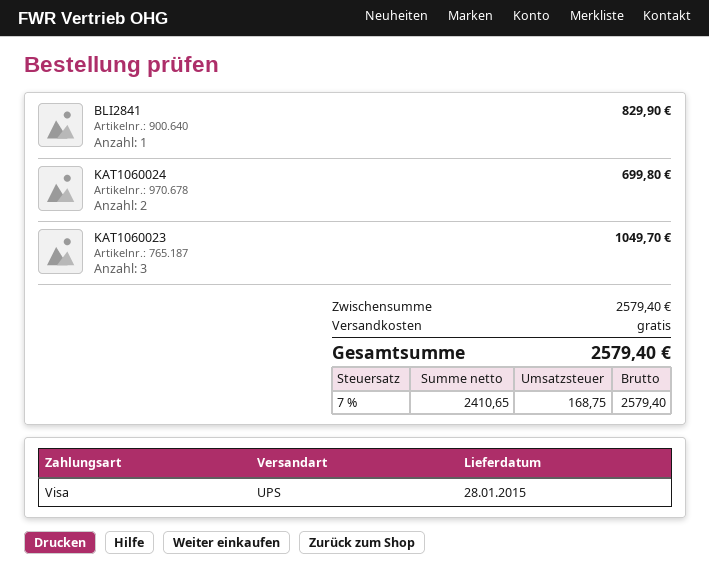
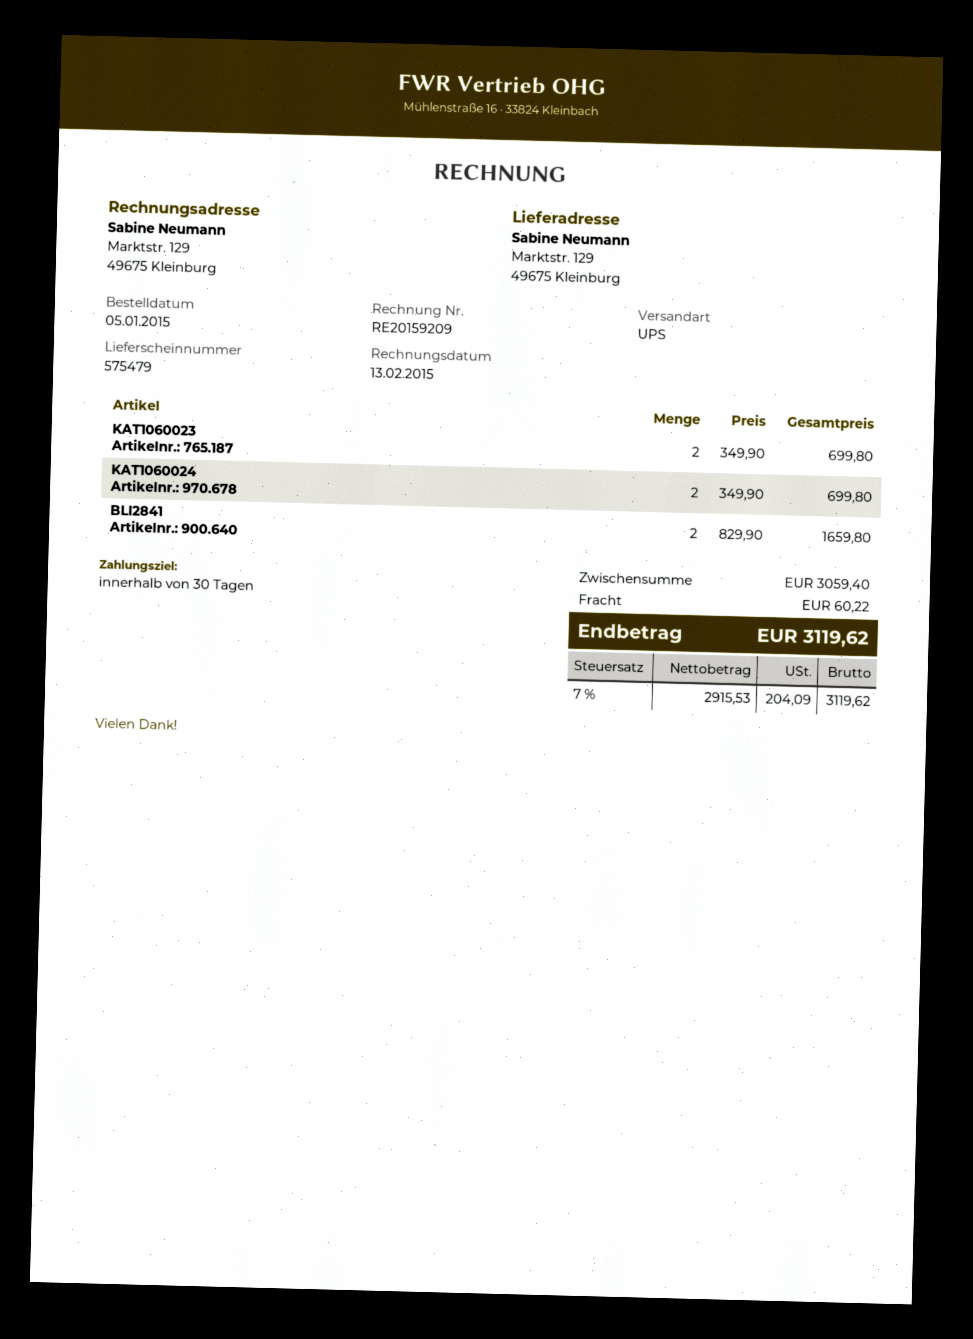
BLI2841: 1 for 829.90 -> 2 for 1659.80
KAT1060023: 3 for 1049.70 -> 2 for 699.80
subtotal: 2579.40 -> 3059.40
shipping: 0.00 -> 60.22
net: 2410.65 -> 2915.53
tax: 7% = 168.75 -> 7% = 204.09
total: 2579.40 -> 3119.62

